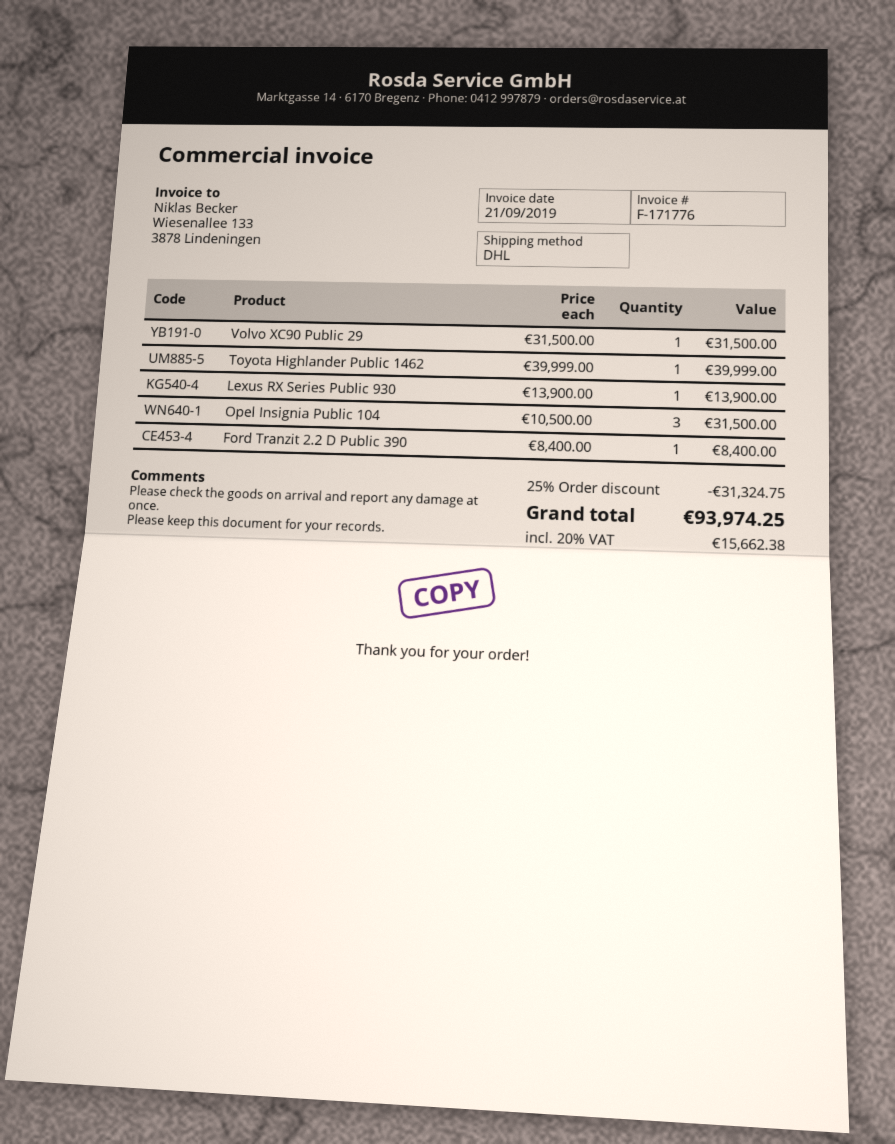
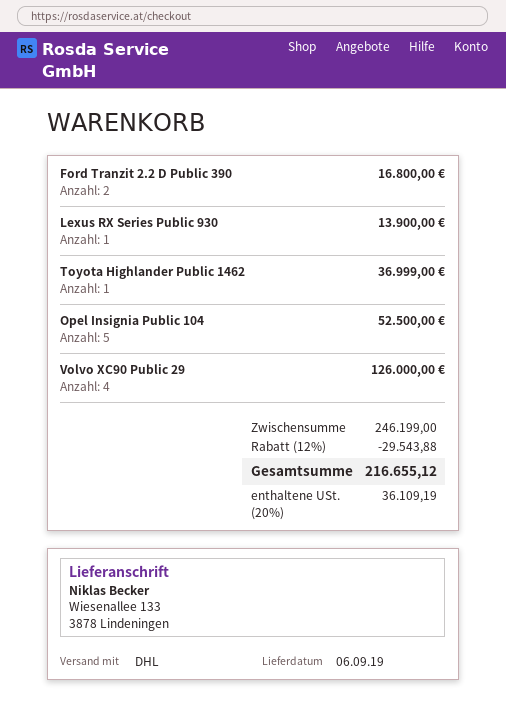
Volvo XC90 Public 29: 1 for 31500.00 -> 4 for 126000.00
Toyota Highlander Public 1462: 1 for 39999.00 -> 1 for 36999.00
Opel Insignia Public 104: 3 for 31500.00 -> 5 for 52500.00
Ford Tranzit 2.2 D Public 390: 1 for 8400.00 -> 2 for 16800.00
discount: 25% = 31324.75 -> 12% = 29543.88
tax: 20% = 15662.38 -> 20% = 36109.19
total: 93974.25 -> 216655.12

